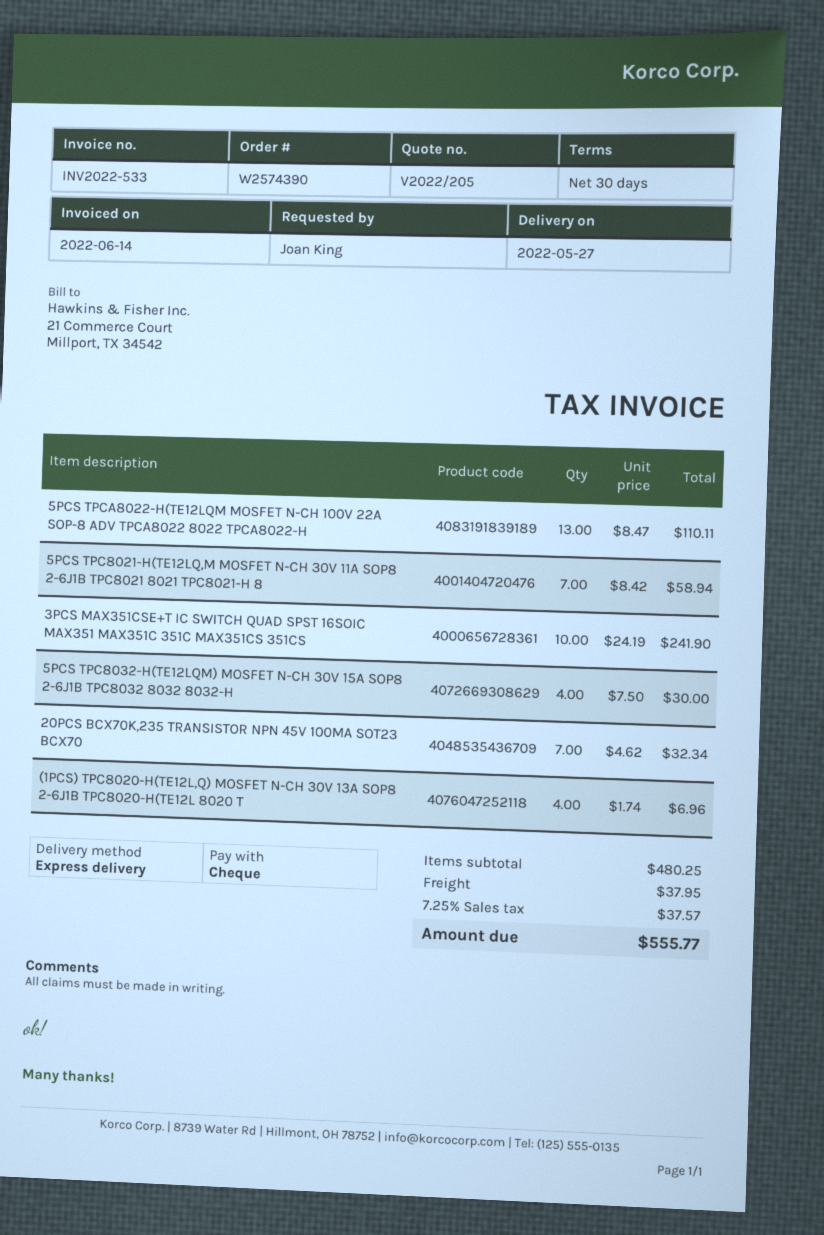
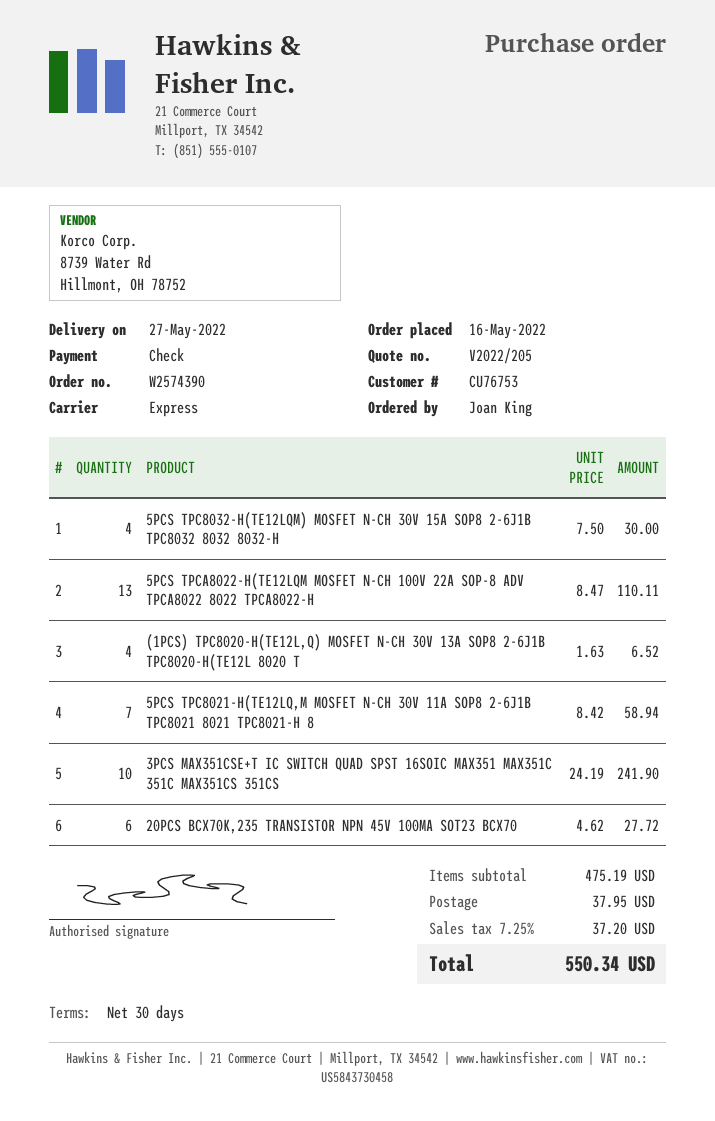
20PCS BCX70K,235 TRANSISTOR NPN 45V 100MA SOT23 BCX70: 7 x 4.62 = 32.34 -> 6 x 4.62 = 27.72
(1PCS) TPC8020-H(TE12L,Q) MOSFET N-CH 30V 13A SOP8 2-6J1B TPC8020-H(TE12L 8020 T: 4 x 1.74 = 6.96 -> 4 x 1.63 = 6.52
subtotal: 480.25 -> 475.19
tax: 7.25% = 37.57 -> 7.25% = 37.20
total: 555.77 -> 550.34

